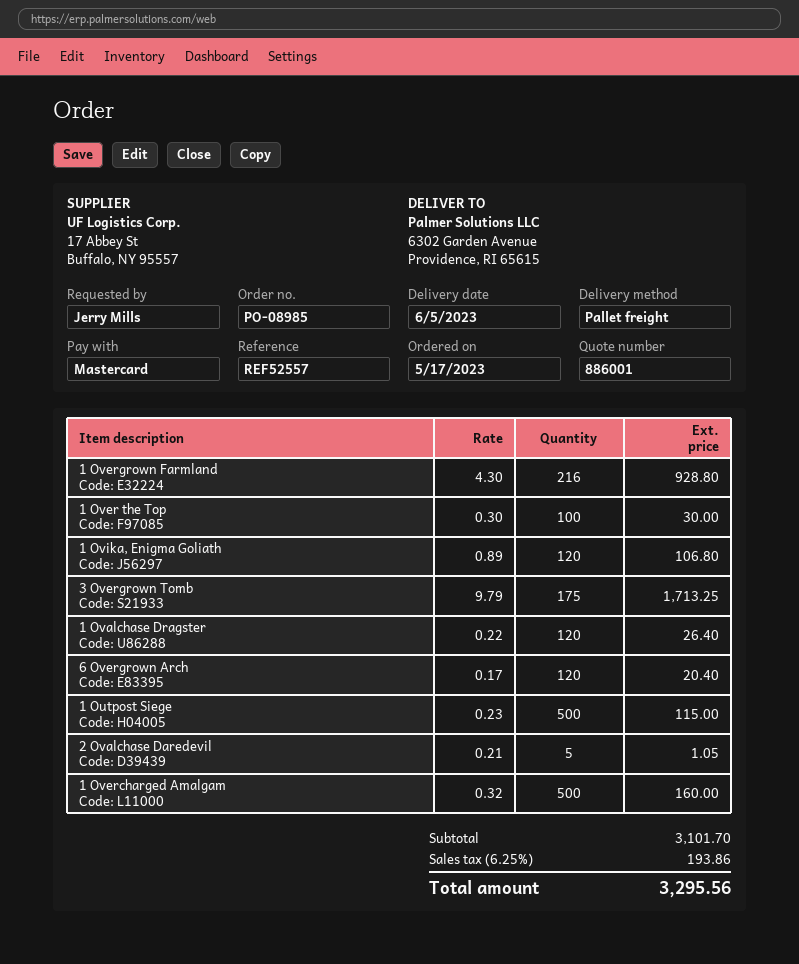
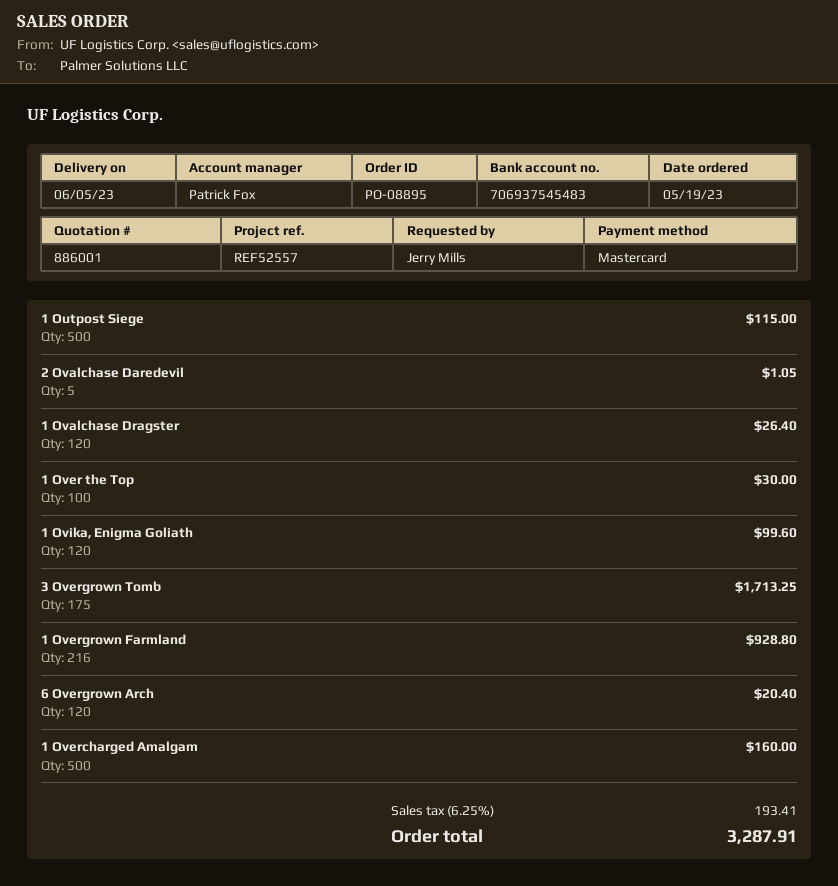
order number: PO-08985 -> PO-08895
order date: 2023-05-17 -> 2023-05-19
1 Ovika, Enigma Goliath: 120 for 106.80 -> 120 for 99.60
tax: 6.25% = 193.86 -> 6.25% = 193.41
total: 3295.56 -> 3287.91

